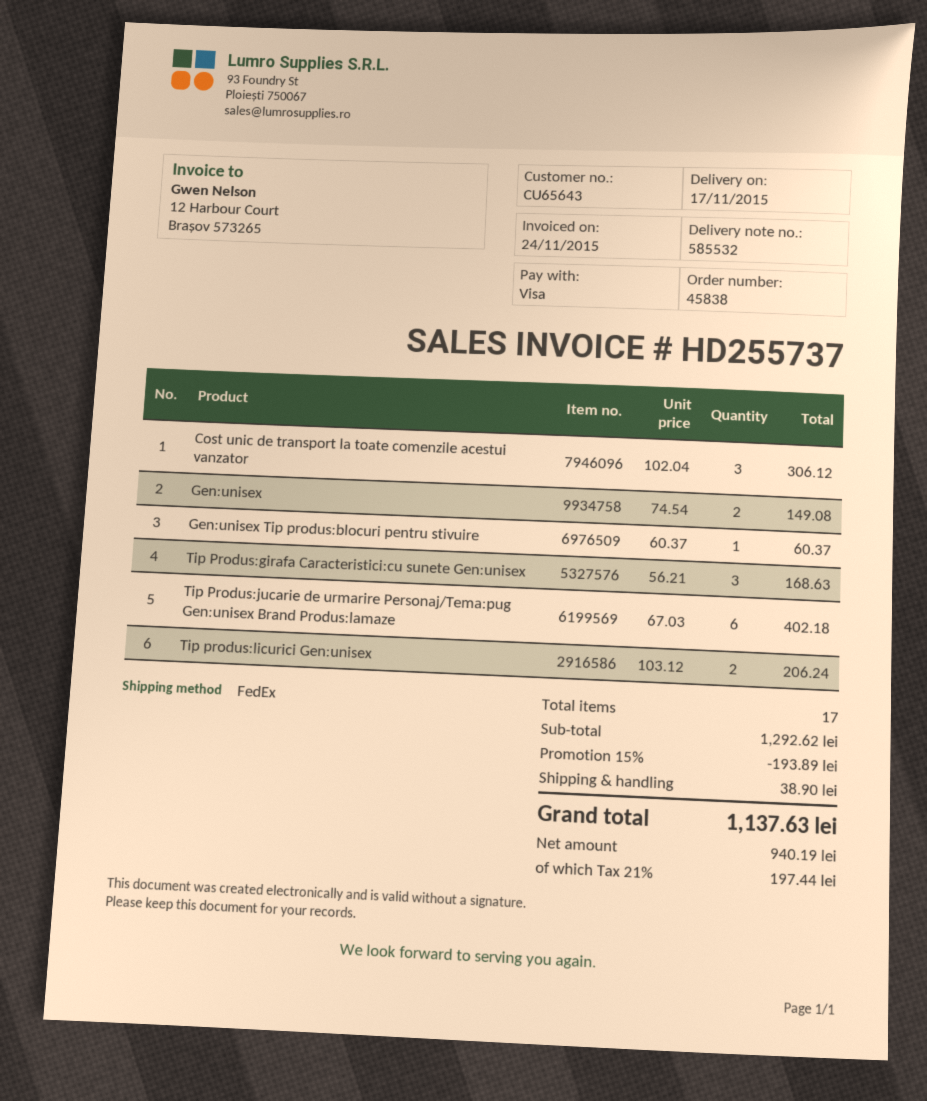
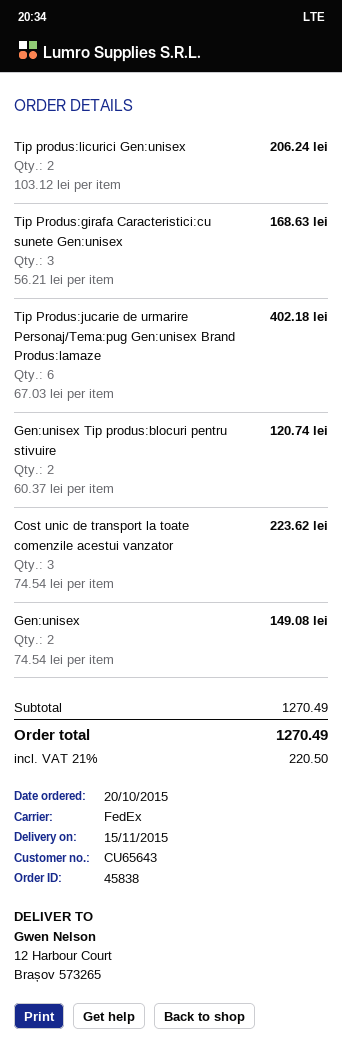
delivery date: 2015-11-17 -> 2015-11-15
Cost unic de transport la toate comenzile acestui vanzator: 3 x 102.04 = 306.12 -> 3 x 74.54 = 223.62
Gen:unisex Tip produs:blocuri pentru stivuire: 1 x 60.37 = 60.37 -> 2 x 60.37 = 120.74
subtotal: 1292.62 -> 1270.49
discount: 15% = 193.89 -> none
shipping: 38.90 -> none
tax: 21% = 197.44 -> 21% = 220.50
total: 1137.63 -> 1270.49

